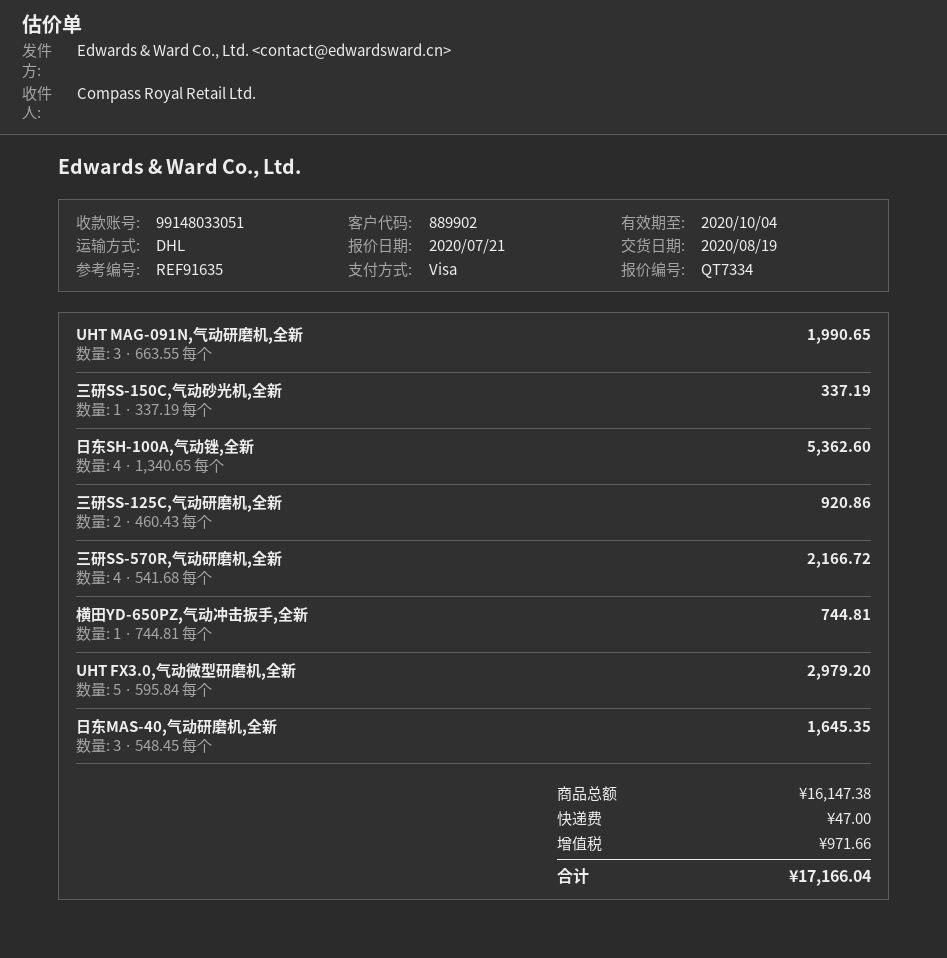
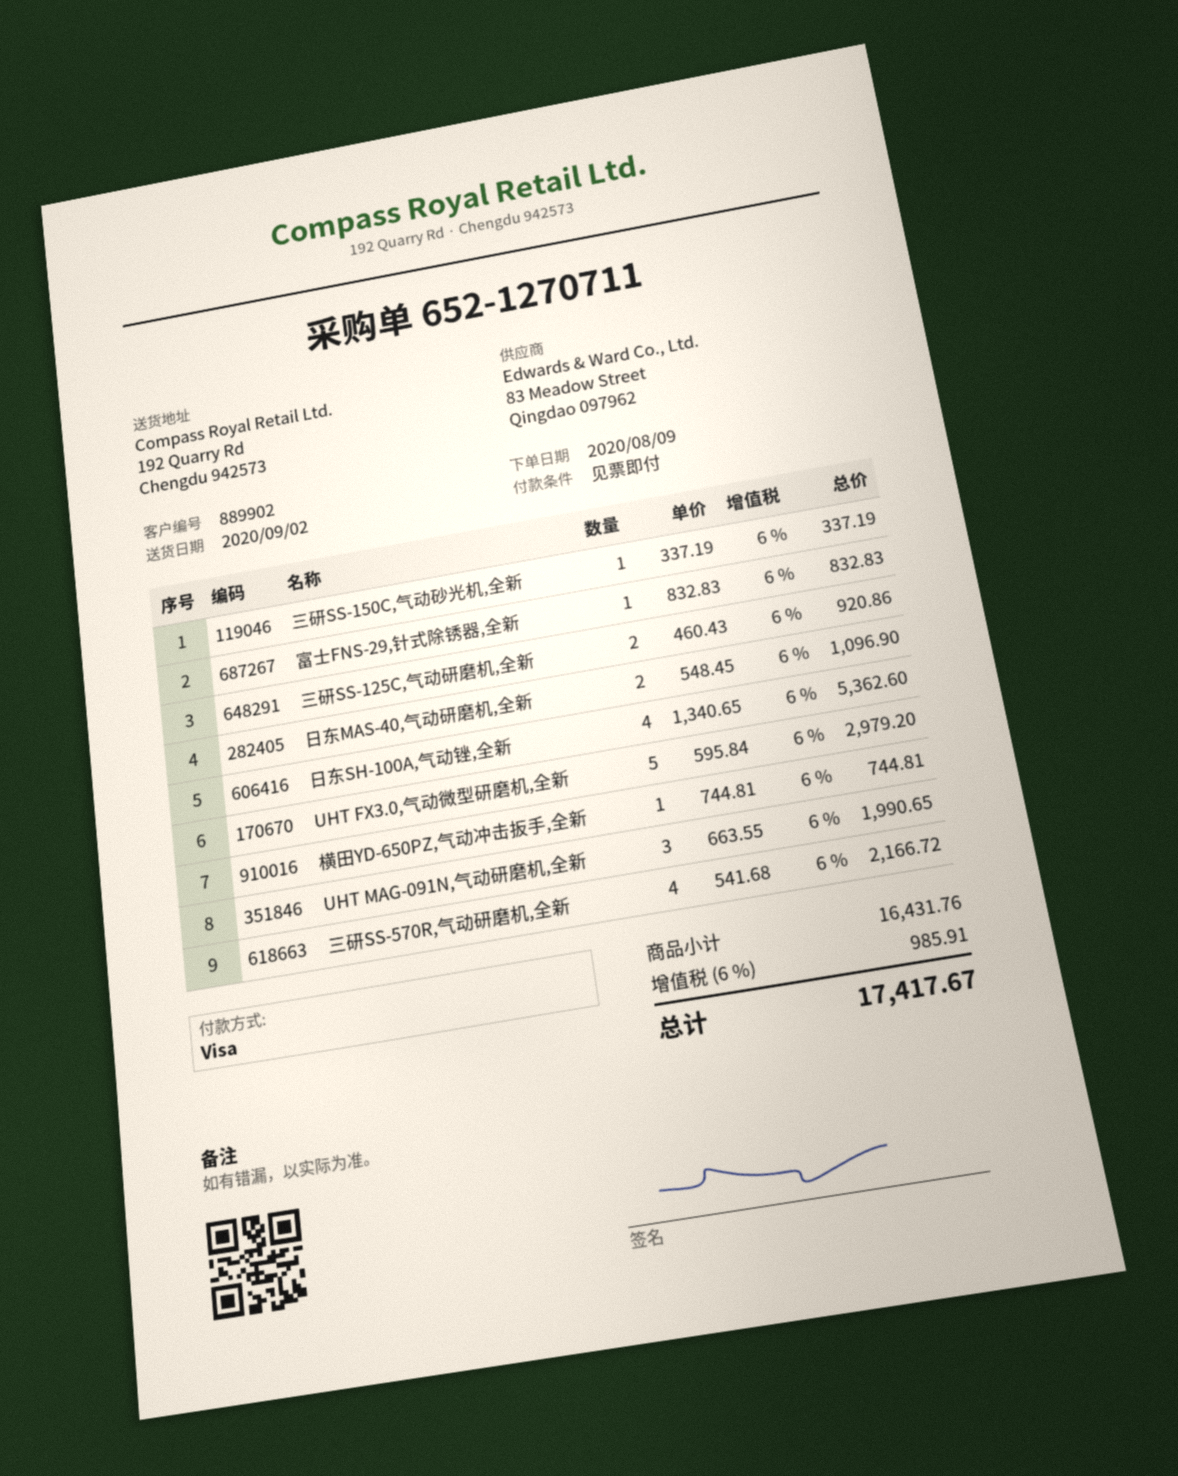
delivery date: 2020-08-19 -> 2020-09-02
日东MAS-40,气动研磨机,全新: 3 x 548.45 = 1645.35 -> 2 x 548.45 = 1096.90
富士FNS-29,针式除锈器,全新: none -> 1 x 832.83 = 832.83
subtotal: 16147.38 -> 16431.76
shipping: 47.00 -> none
tax: 971.66 -> 985.91
total: 17166.04 -> 17417.67

